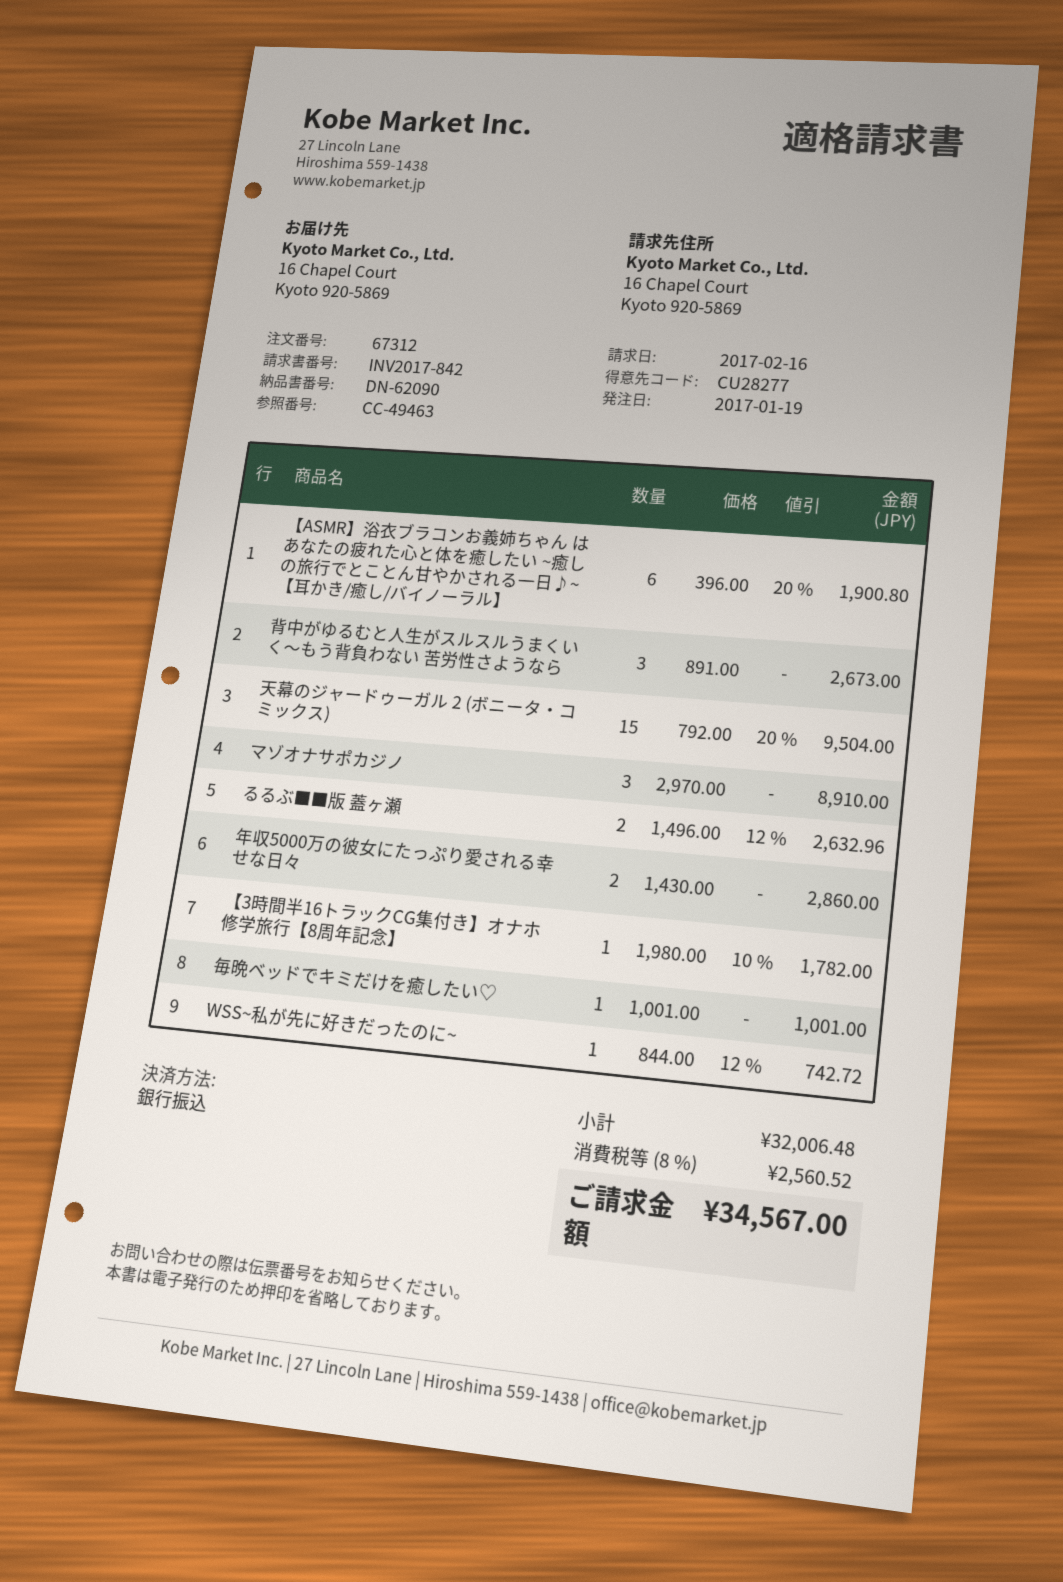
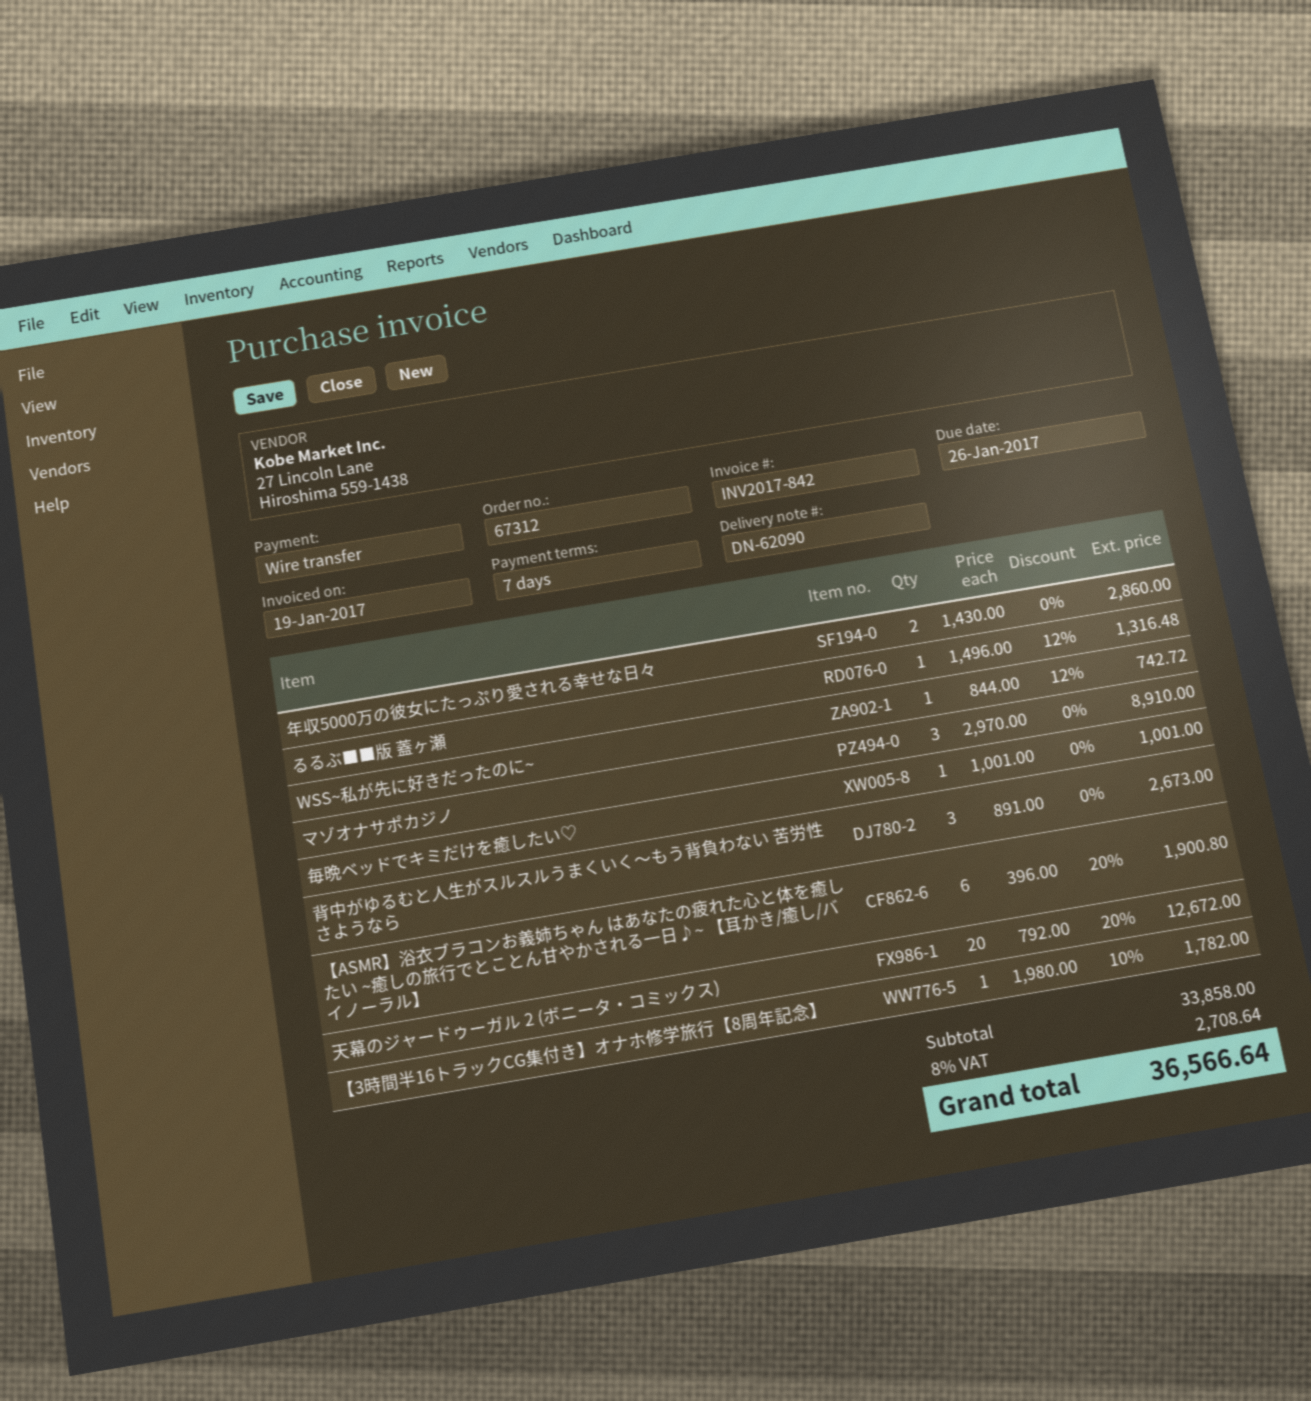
invoice date: 2017-02-16 -> 2017-01-19
天幕のジャードゥーガル 2 (ボニータ・コミックス): 15 x 792.00 - 20% = 9504.00 -> 20 x 792.00 - 20% = 12672.00
るるぶ■■版 蓋ヶ瀬: 2 x 1496.00 - 12% = 2632.96 -> 1 x 1496.00 - 12% = 1316.48
subtotal: 32006.48 -> 33858.00
tax: 8% = 2560.52 -> 8% = 2708.64
total: 34567.00 -> 36566.64

